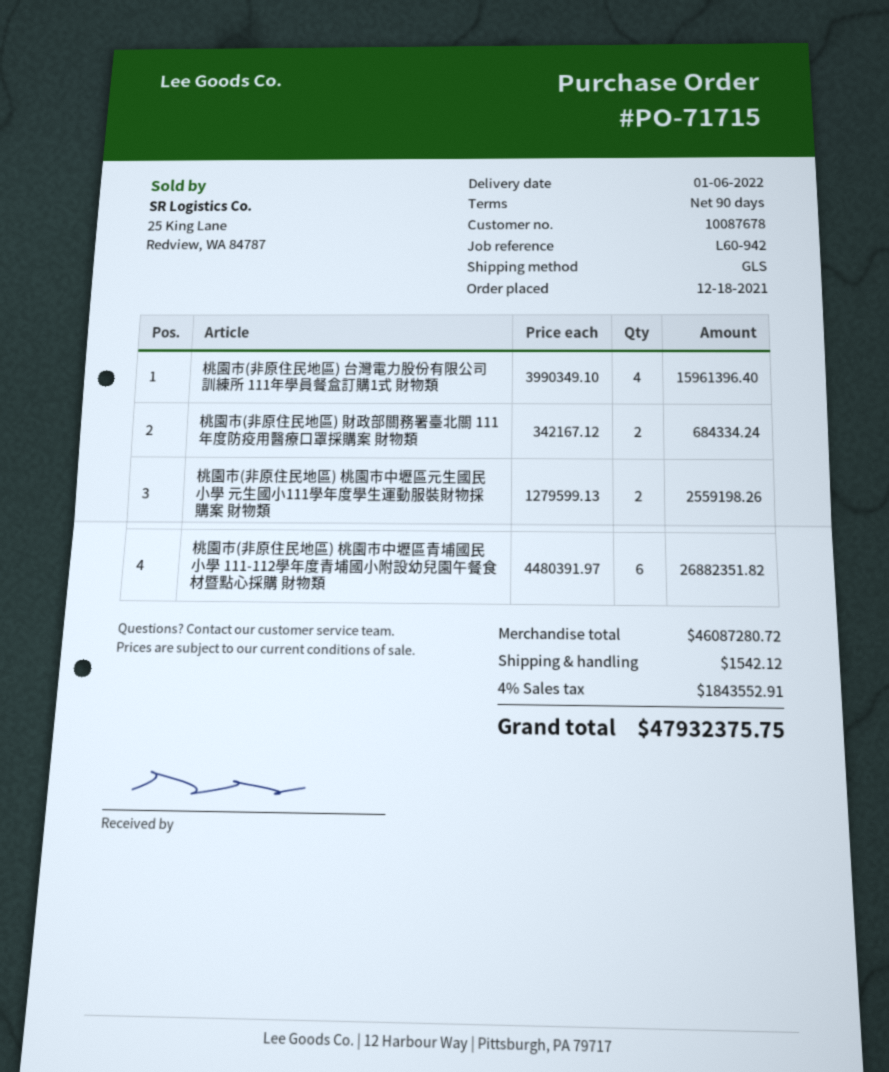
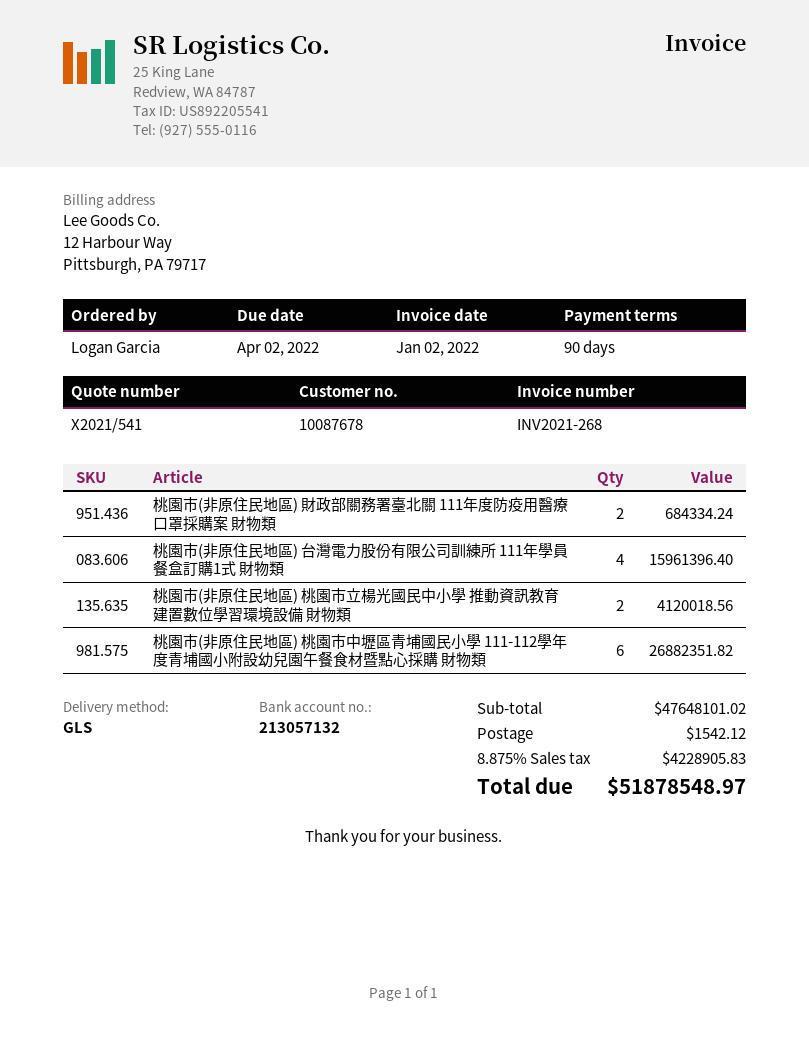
桃園市(非原住民地區) 桃園市中壢區元生國民小學 元生國小111學年度學生運動服裝財物採購案 財物類: 2 for 2559198.26 -> none
桃園市(非原住民地區) 桃園市立楊光國民中小學 推動資訊教育建置數位學習環境設備 財物類: none -> 2 for 4120018.56
subtotal: 46087280.72 -> 47648101.02
tax: 4% = 1843552.91 -> 8.875% = 4228905.83
total: 47932375.75 -> 51878548.97

